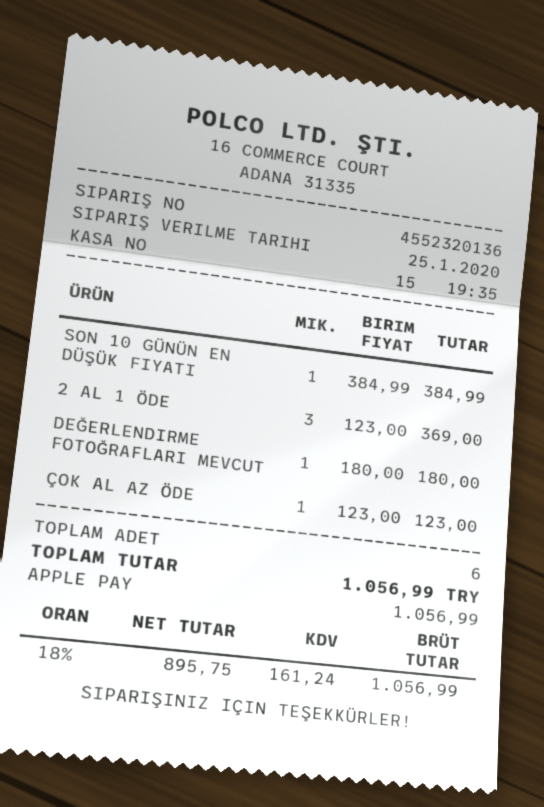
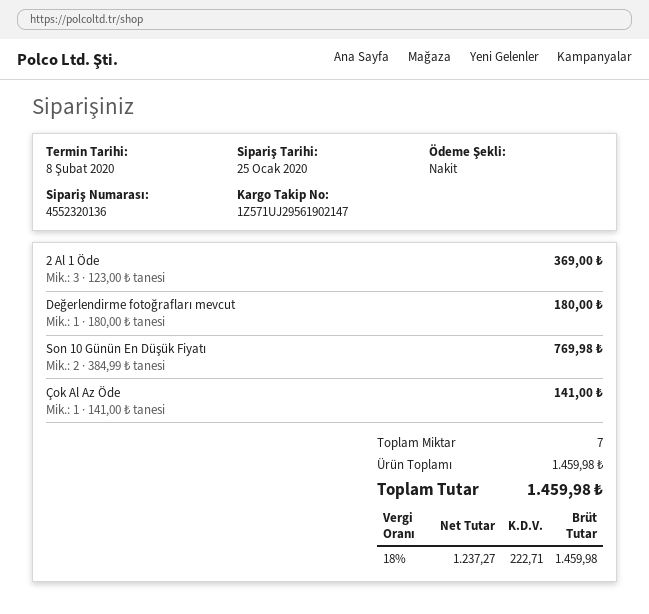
payment method: Apple Pay -> cash
SON 10 GÜNÜN EN DÜŞÜK FIYATI: 1 x 384.99 = 384.99 -> 2 x 384.99 = 769.98
ÇOK AL AZ ÖDE: 1 x 123.00 = 123.00 -> 1 x 141.00 = 141.00
total quantity: 6 -> 7
net: 895.75 -> 1237.27
tax: 18% = 161.24 -> 18% = 222.71
total: 1056.99 -> 1459.98

